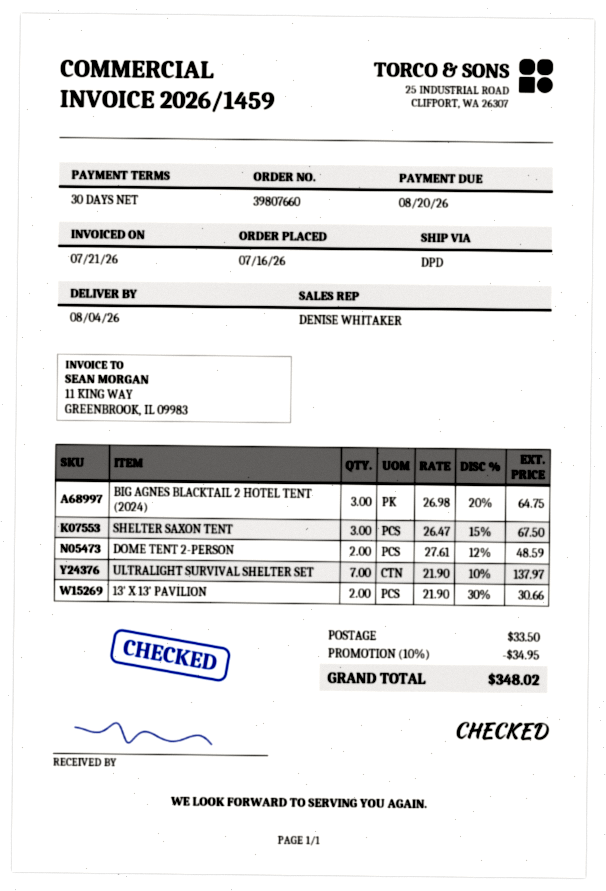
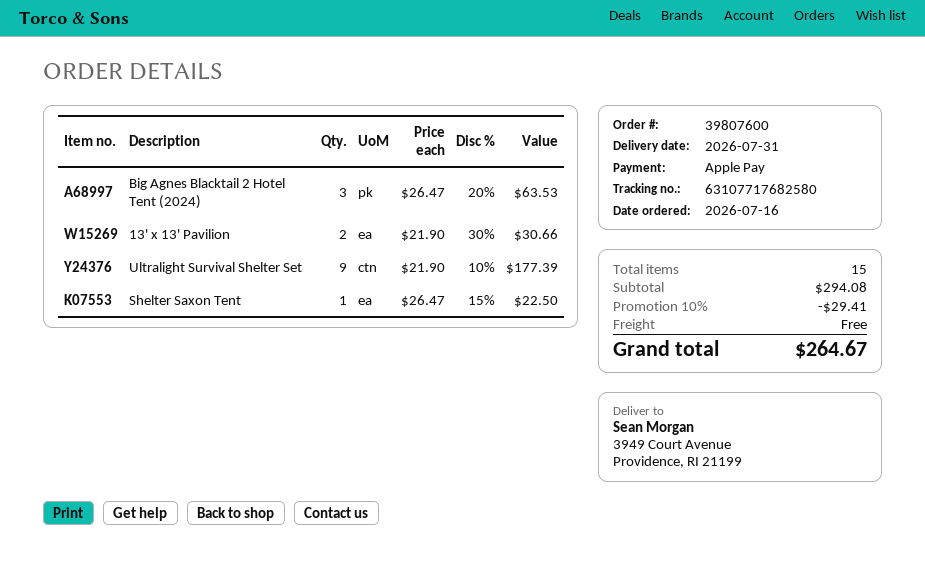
order number: 39807660 -> 39807600
delivery date: 2026-08-04 -> 2026-07-31
BIG AGNES BLACKTAIL 2 HOTEL TENT (2024): 3 x 26.98 - 20% = 64.75 -> 3 x 26.47 - 20% = 63.53
SHELTER SAXON TENT: 3 x 26.47 - 15% = 67.50 -> 1 x 26.47 - 15% = 22.50
DOME TENT 2-PERSON: 2 x 27.61 - 12% = 48.59 -> none
ULTRALIGHT SURVIVAL SHELTER SET: 7 x 21.90 - 10% = 137.97 -> 9 x 21.90 - 10% = 177.39
discount: 10% = 34.95 -> 10% = 29.41
shipping: 33.50 -> 0.00
total: 348.02 -> 264.67

